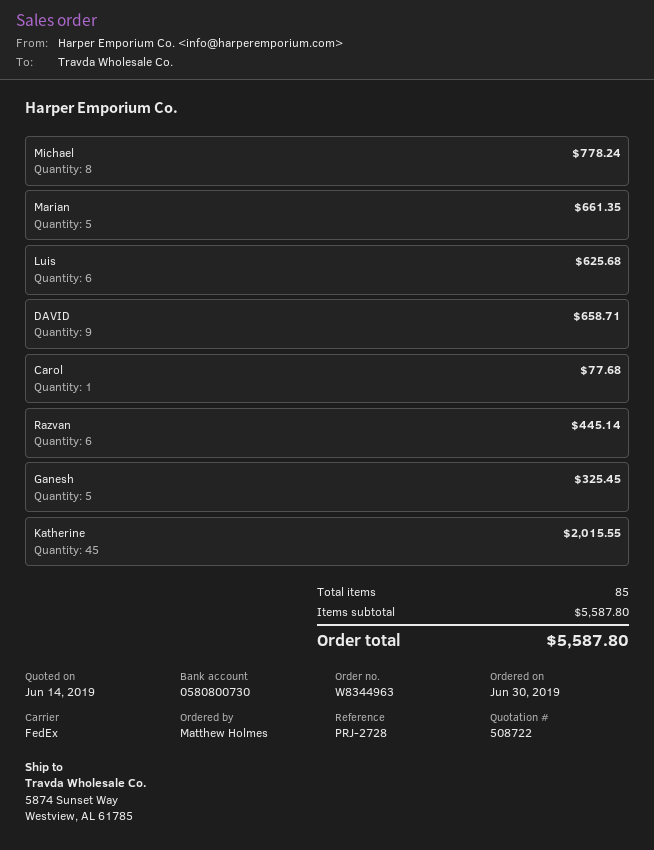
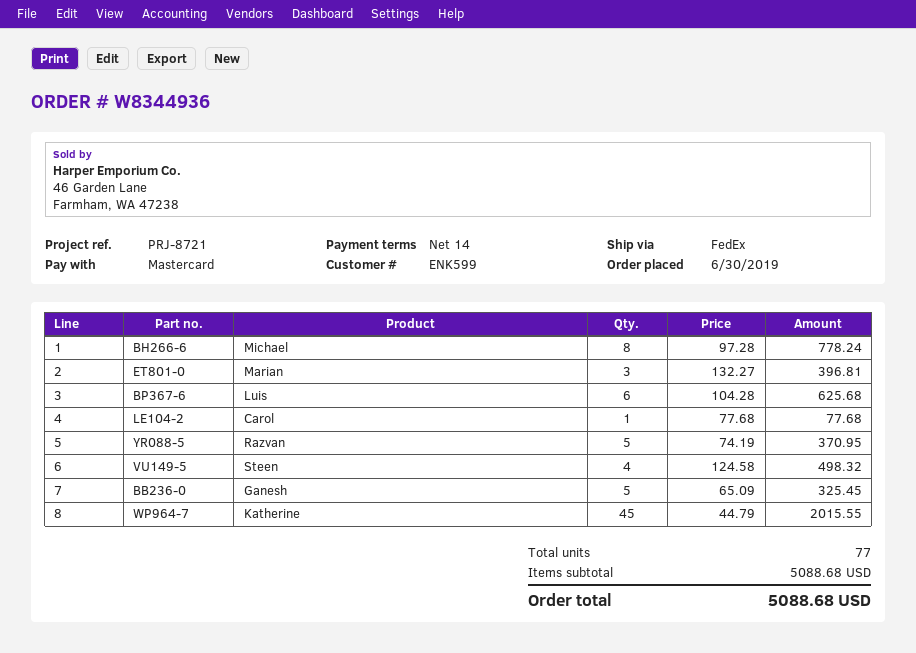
order number: W8344963 -> W8344936
reference: PRJ-2728 -> PRJ-8721
Marian: 5 for 661.35 -> 3 for 396.81
DAVID: 9 for 658.71 -> none
Razvan: 6 for 445.14 -> 5 for 370.95
Steen: none -> 4 for 498.32
total quantity: 85 -> 77
subtotal: 5587.80 -> 5088.68
total: 5587.80 -> 5088.68

